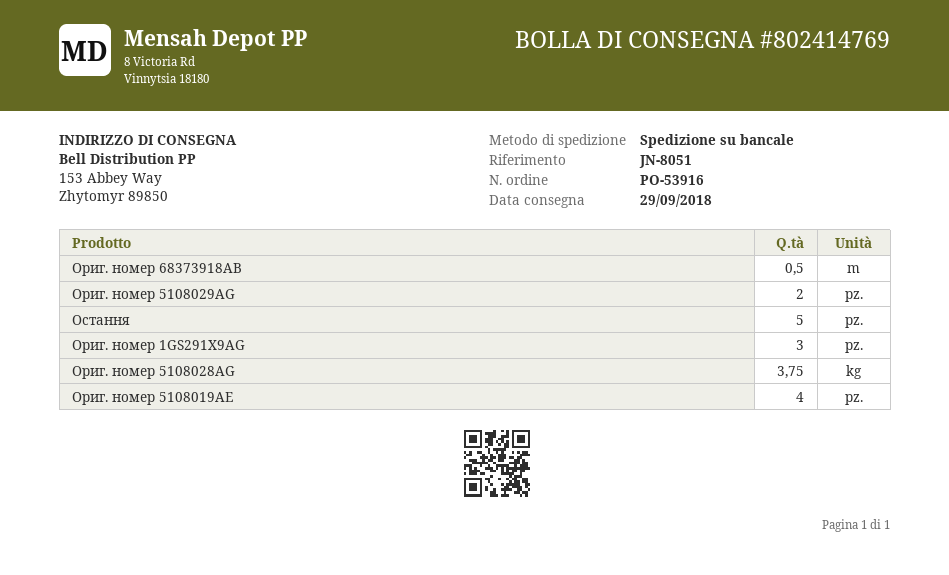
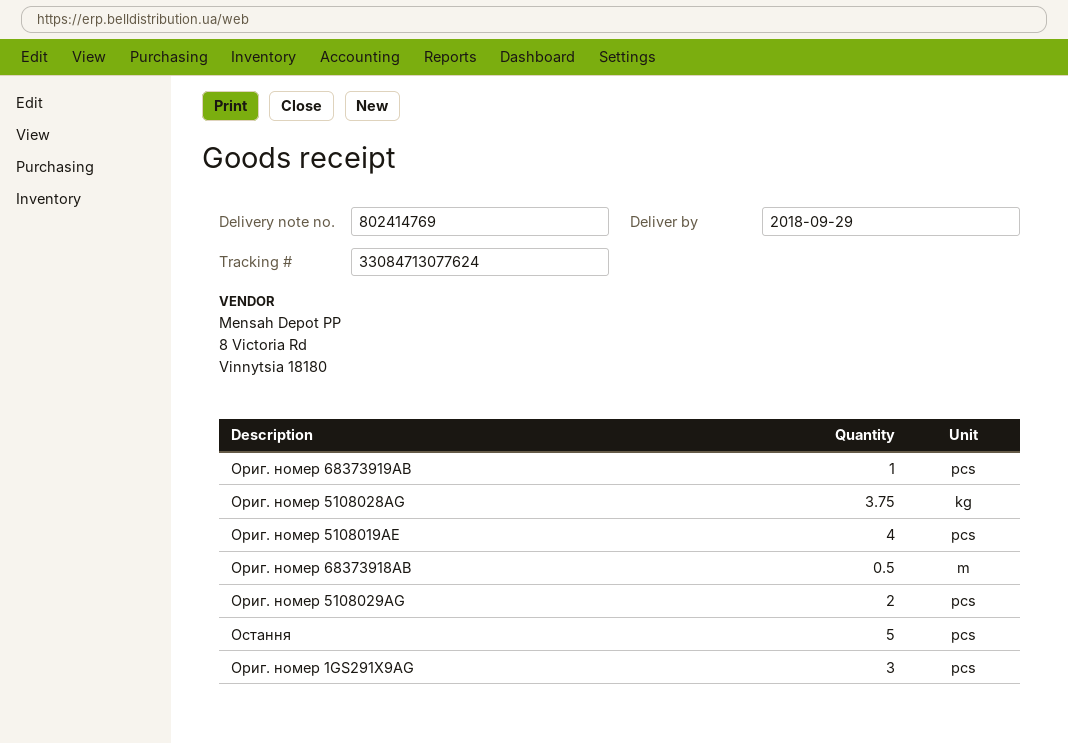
Ориг. номер 68373919AB: none -> 1

